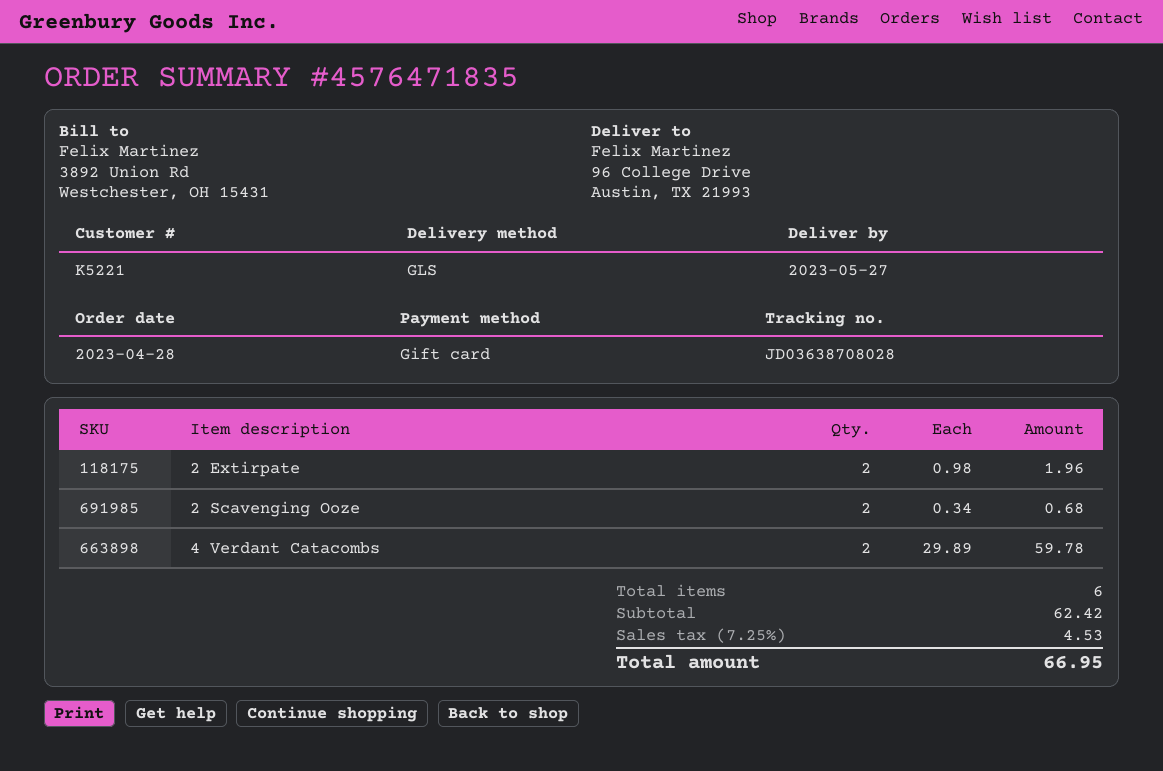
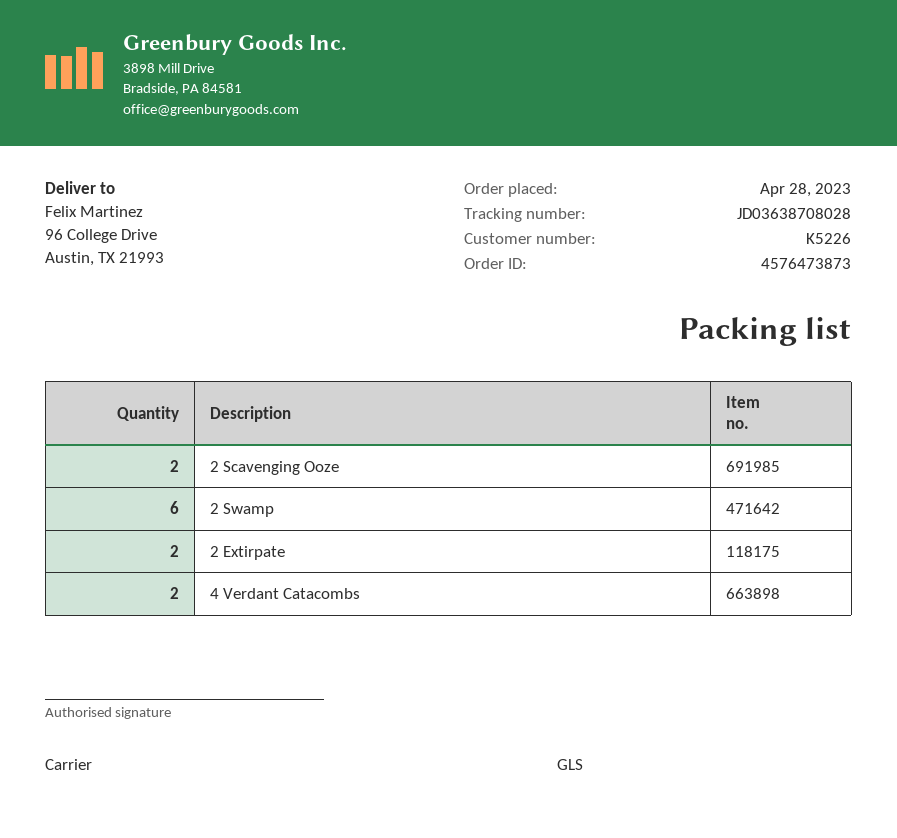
order number: 4576471835 -> 4576473873
customer number: K5221 -> K5226
2 Swamp: none -> 6

